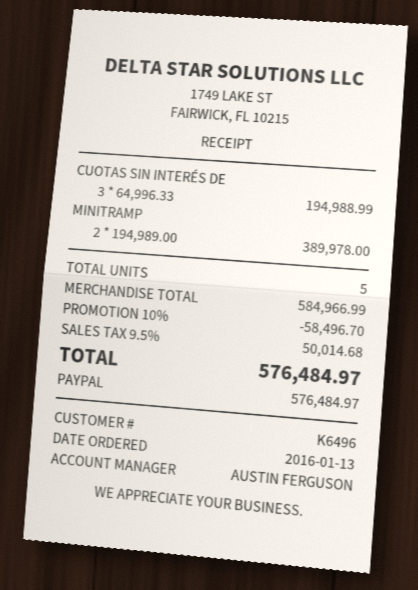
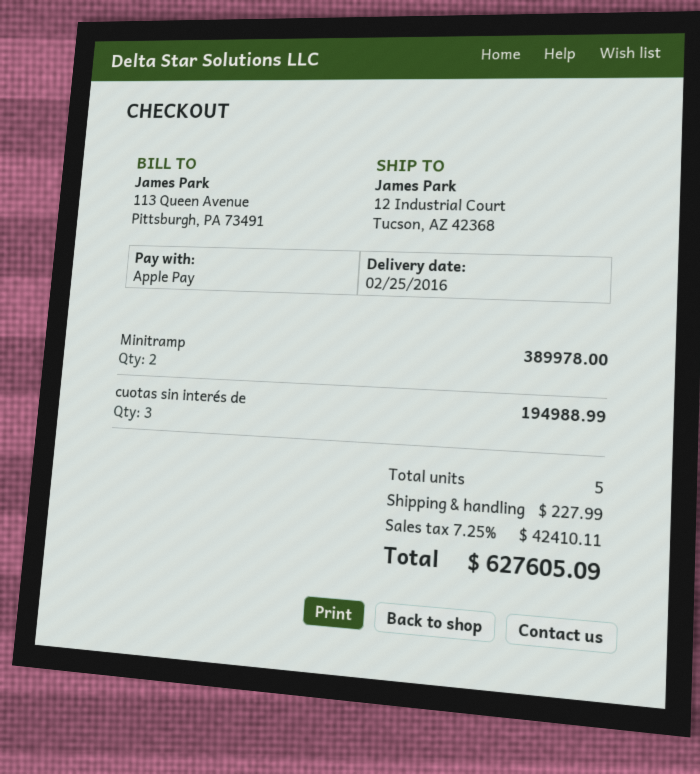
payment method: PayPal -> Apple Pay
discount: 10% = 58496.70 -> none
shipping: none -> 227.99
tax: 9.5% = 50014.68 -> 7.25% = 42410.11
total: 576484.97 -> 627605.09

